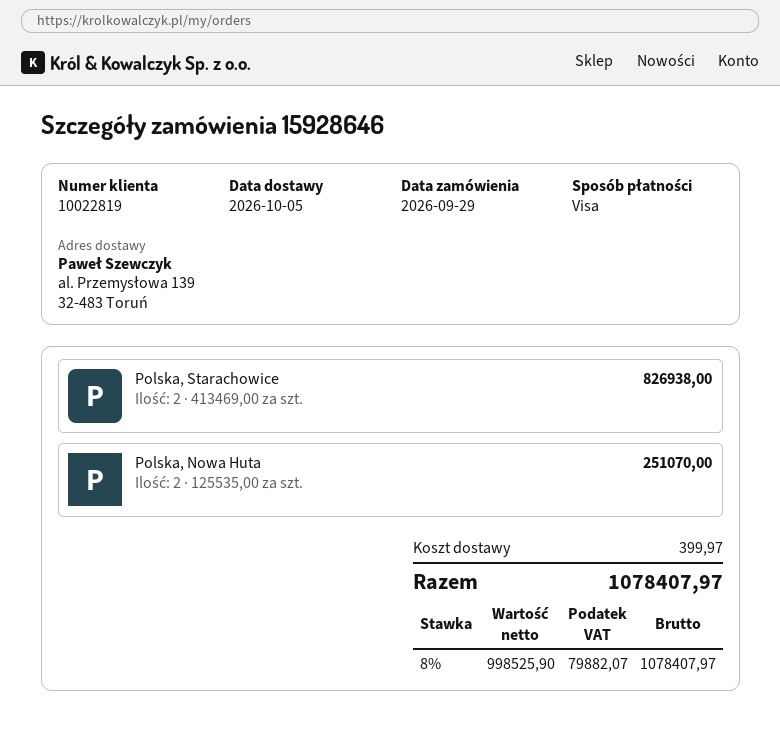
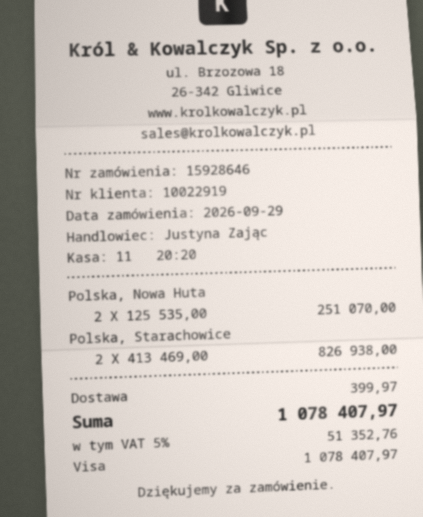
customer number: 10022819 -> 10022919
tax: 8% = 79882.07 -> 5% = 51352.76

